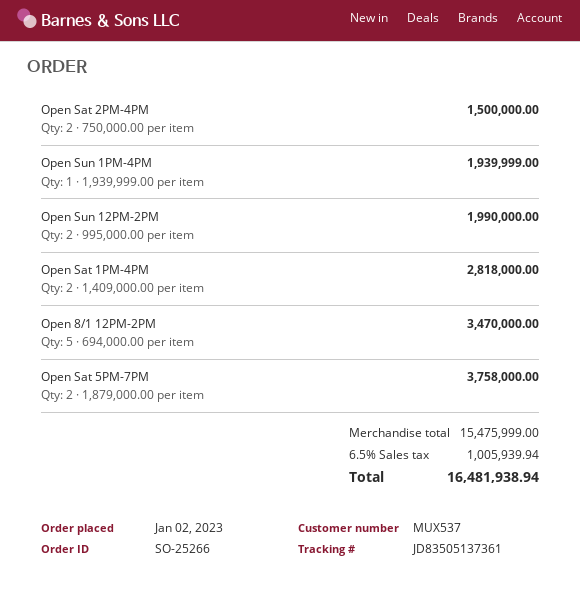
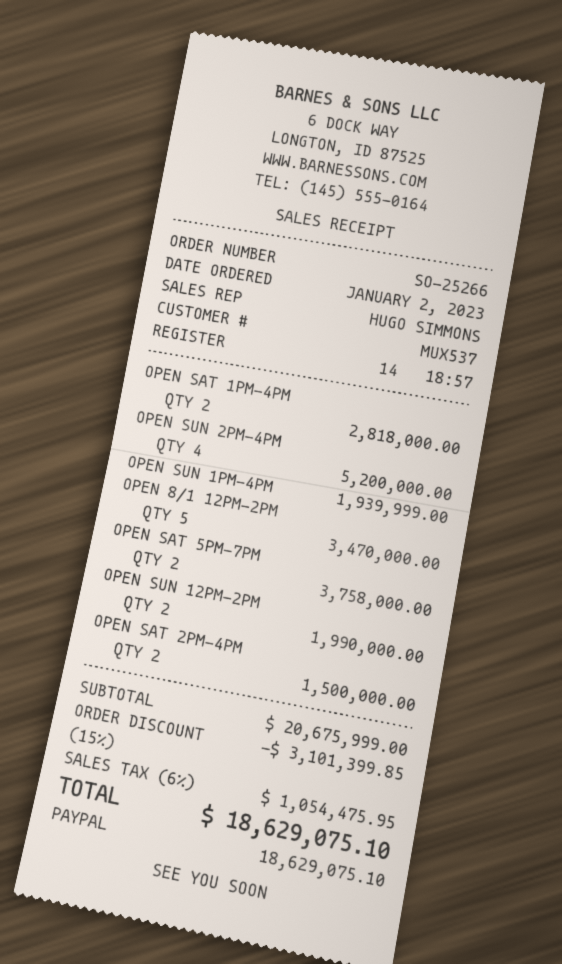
OPEN SUN 2PM-4PM: none -> 4 for 5200000.00
subtotal: 15475999.00 -> 20675999.00
discount: none -> 15% = 3101399.85
tax: 6.5% = 1005939.94 -> 6% = 1054475.95
total: 16481938.94 -> 18629075.10

